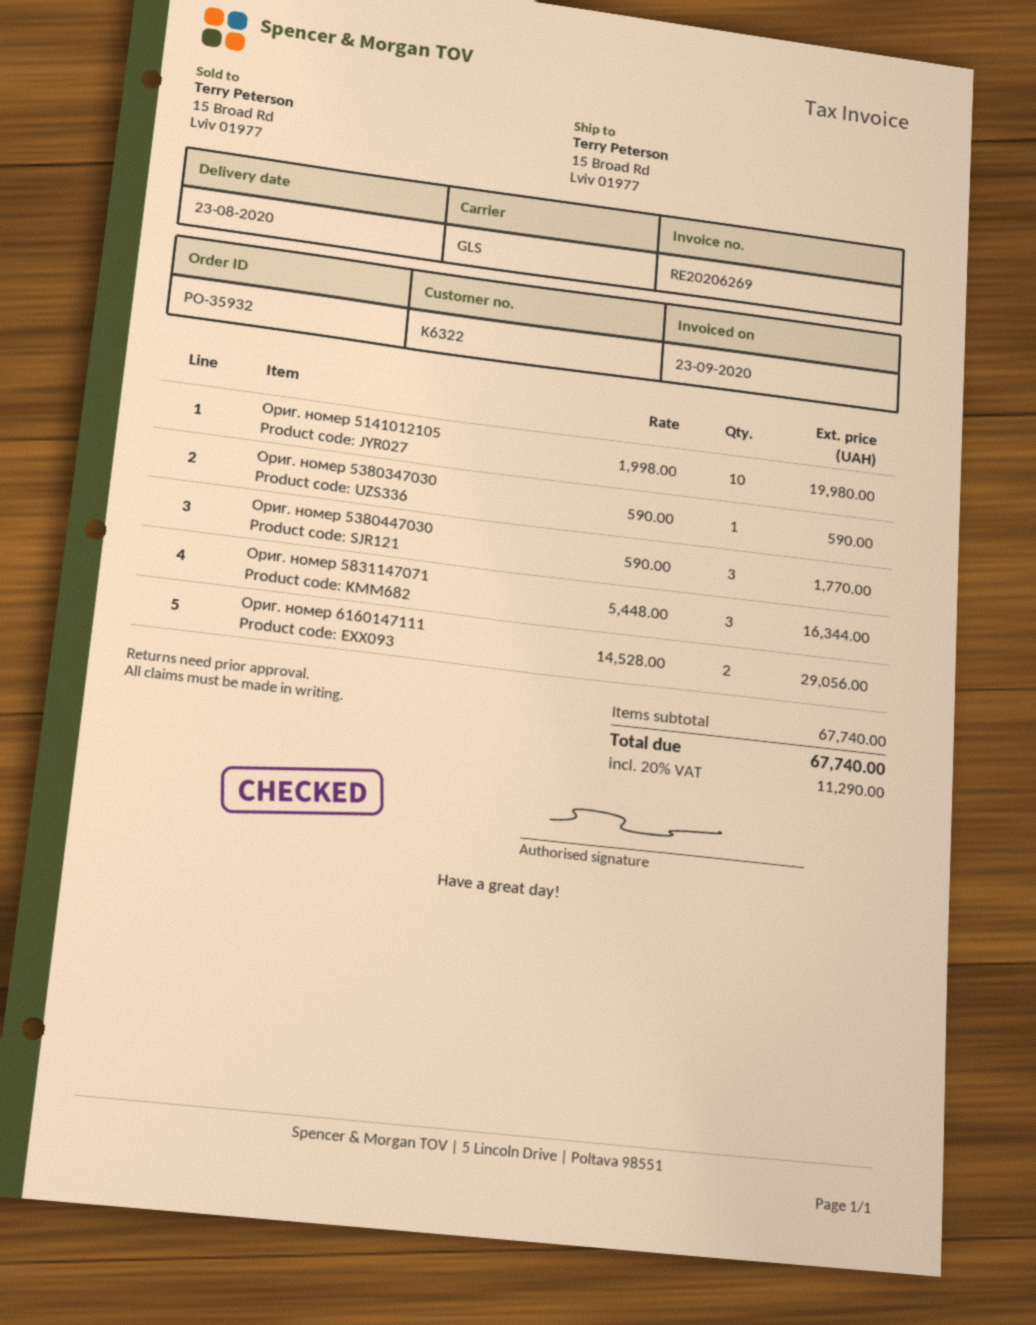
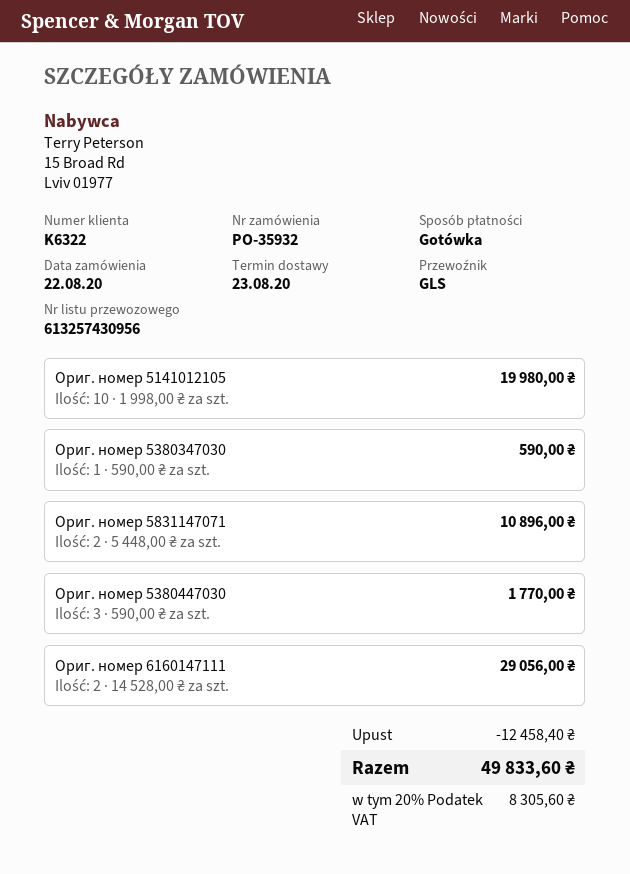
Ориг. номер 5831147071: 3 x 5448.00 = 16344.00 -> 2 x 5448.00 = 10896.00
discount: none -> 12458.40
tax: 20% = 11290.00 -> 20% = 8305.60
total: 67740.00 -> 49833.60

